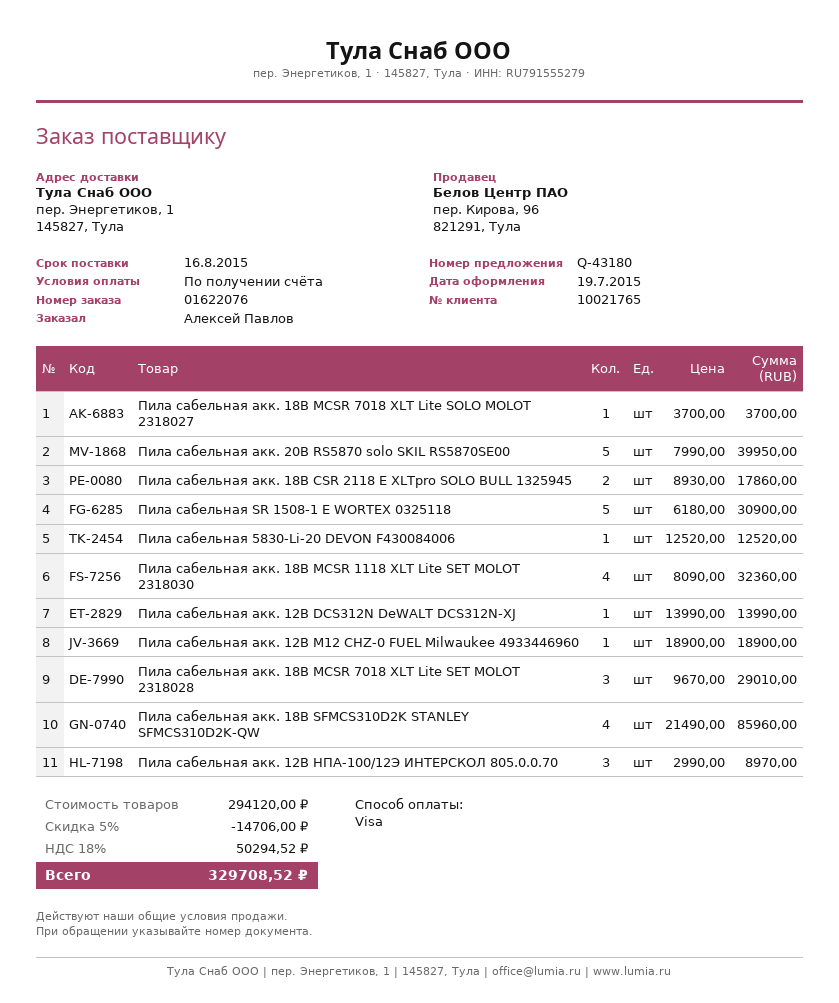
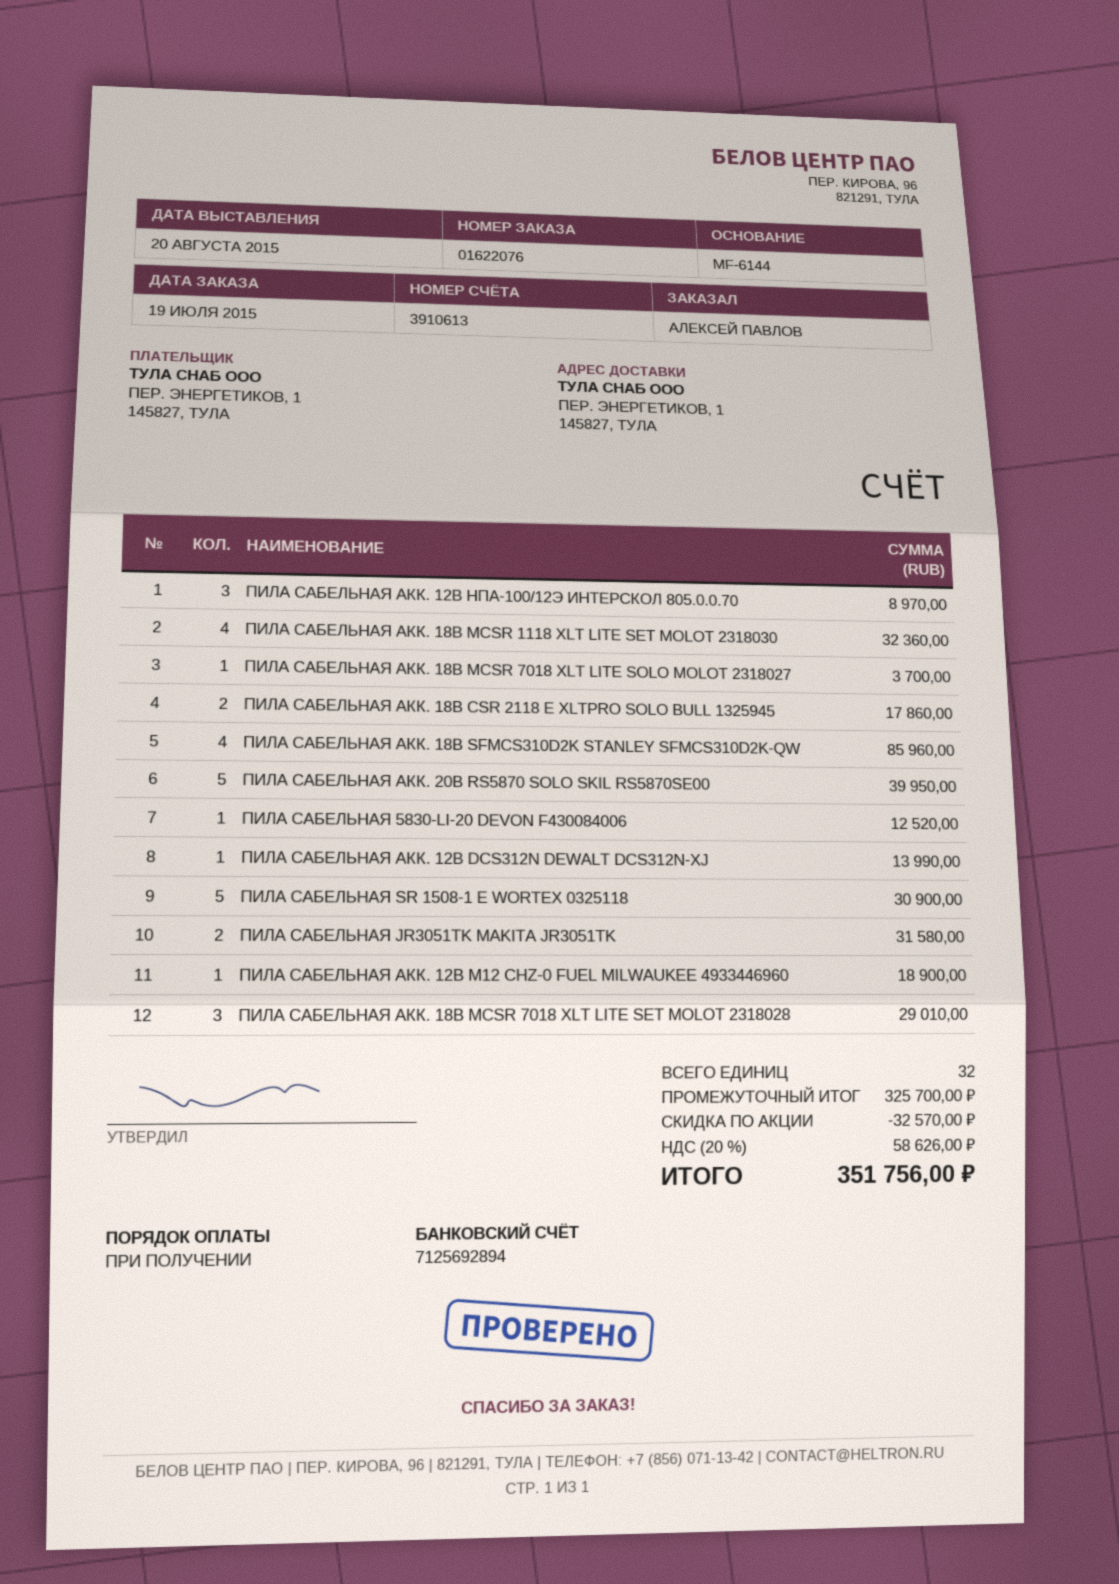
ПИЛА САБЕЛЬНАЯ JR3051TK MAKITA JR3051TK: none -> 2 for 31580.00
subtotal: 294120.00 -> 325700.00
discount: 14706.00 -> 32570.00
tax: 18% = 50294.52 -> 20% = 58626.00
total: 329708.52 -> 351756.00

